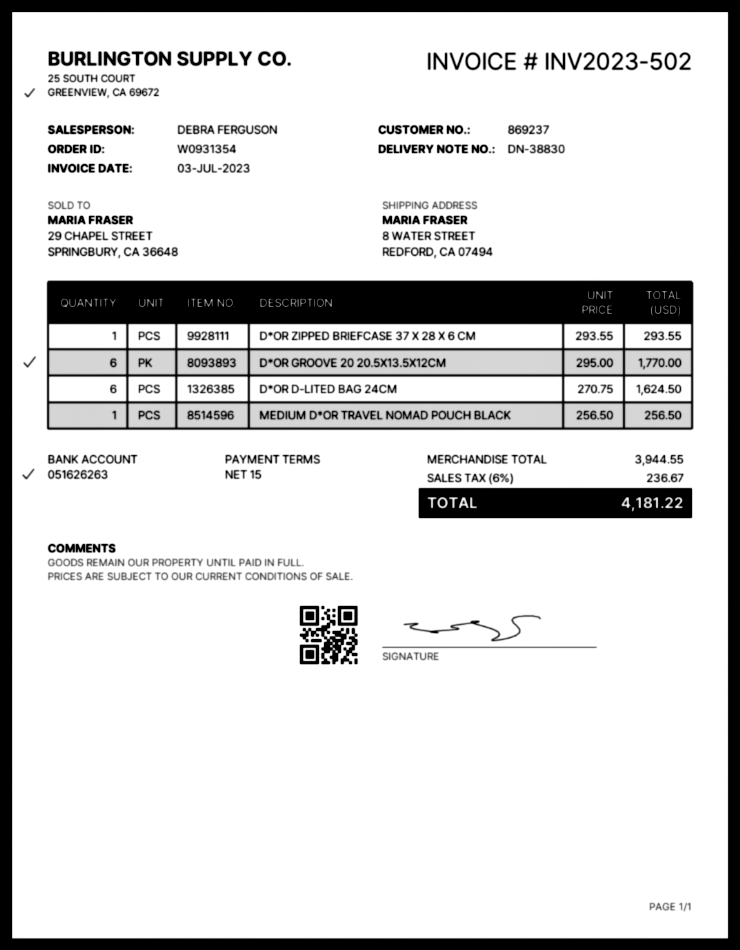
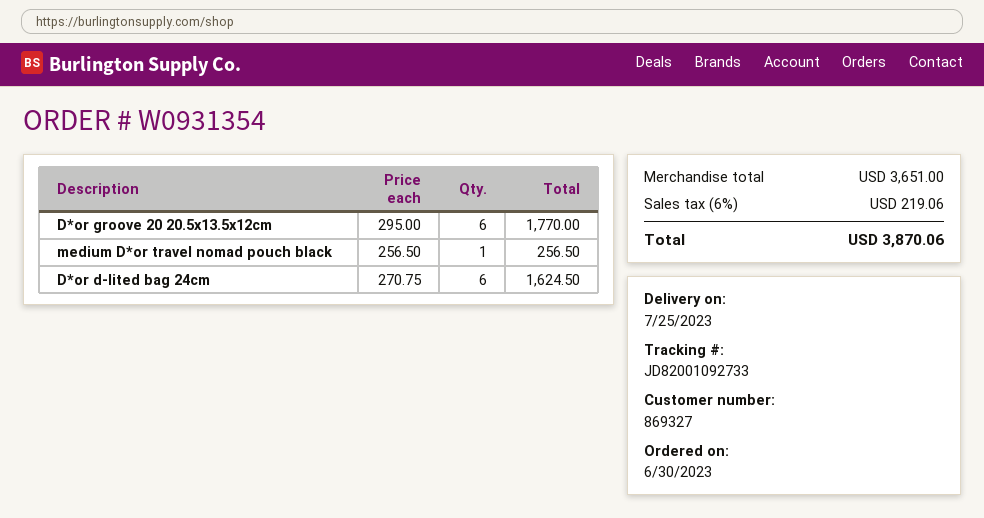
customer number: 869237 -> 869327
D*OR ZIPPED BRIEFCASE 37 X 28 X 6 CM: 1 x 293.55 = 293.55 -> none
subtotal: 3944.55 -> 3651.00
tax: 6% = 236.67 -> 6% = 219.06
total: 4181.22 -> 3870.06

